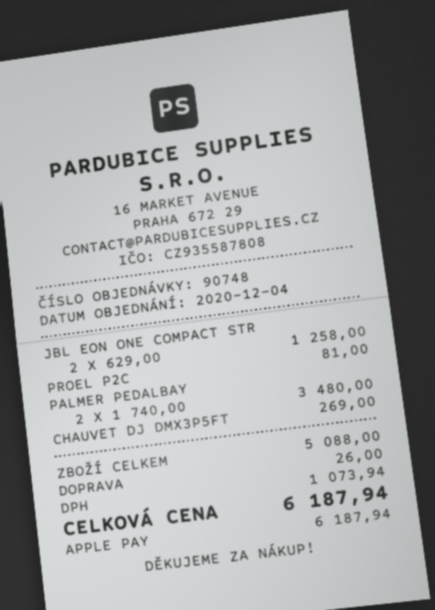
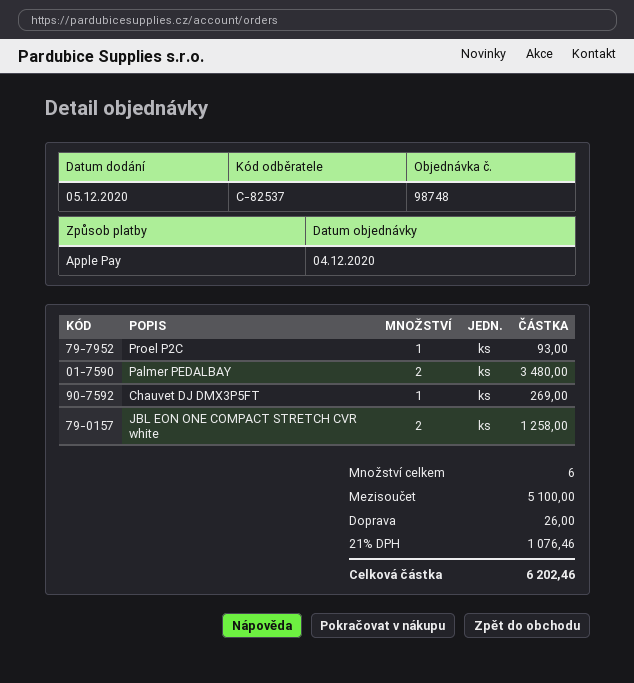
order number: 90748 -> 98748
PROEL P2C: 1 for 81.00 -> 1 for 93.00
subtotal: 5088.00 -> 5100.00
tax: 1073.94 -> 1076.46
total: 6187.94 -> 6202.46

